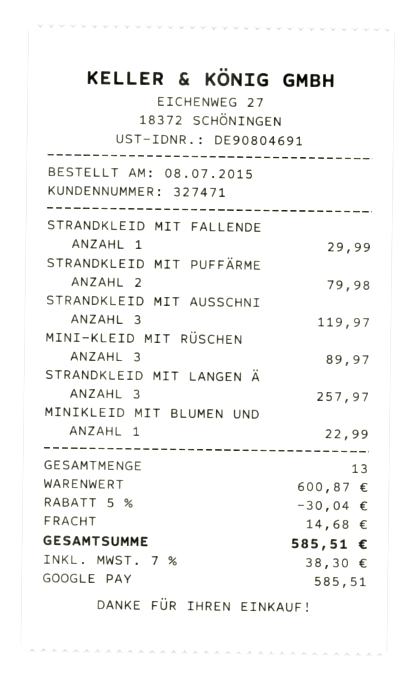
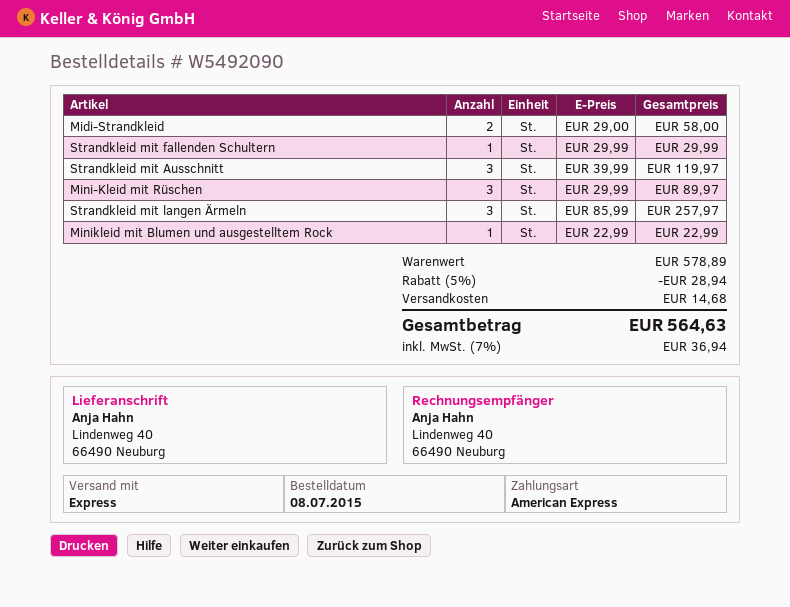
payment method: Google Pay -> American Express
STRANDKLEID MIT PUFFÄRME: 2 for 79.98 -> none
Midi-Strandkleid: none -> 2 for 58.00
subtotal: 600.87 -> 578.89
discount: 5% = 30.04 -> 5% = 28.94
tax: 7% = 38.30 -> 7% = 36.94
total: 585.51 -> 564.63

